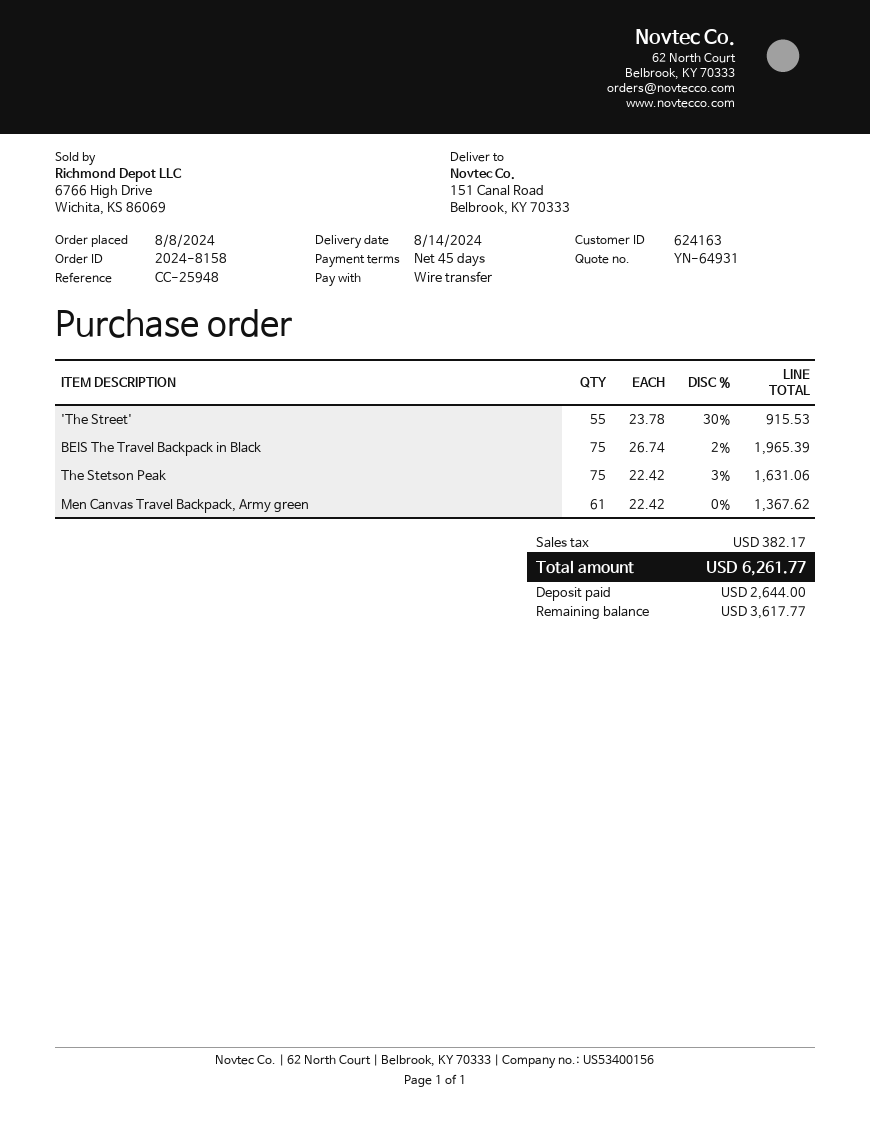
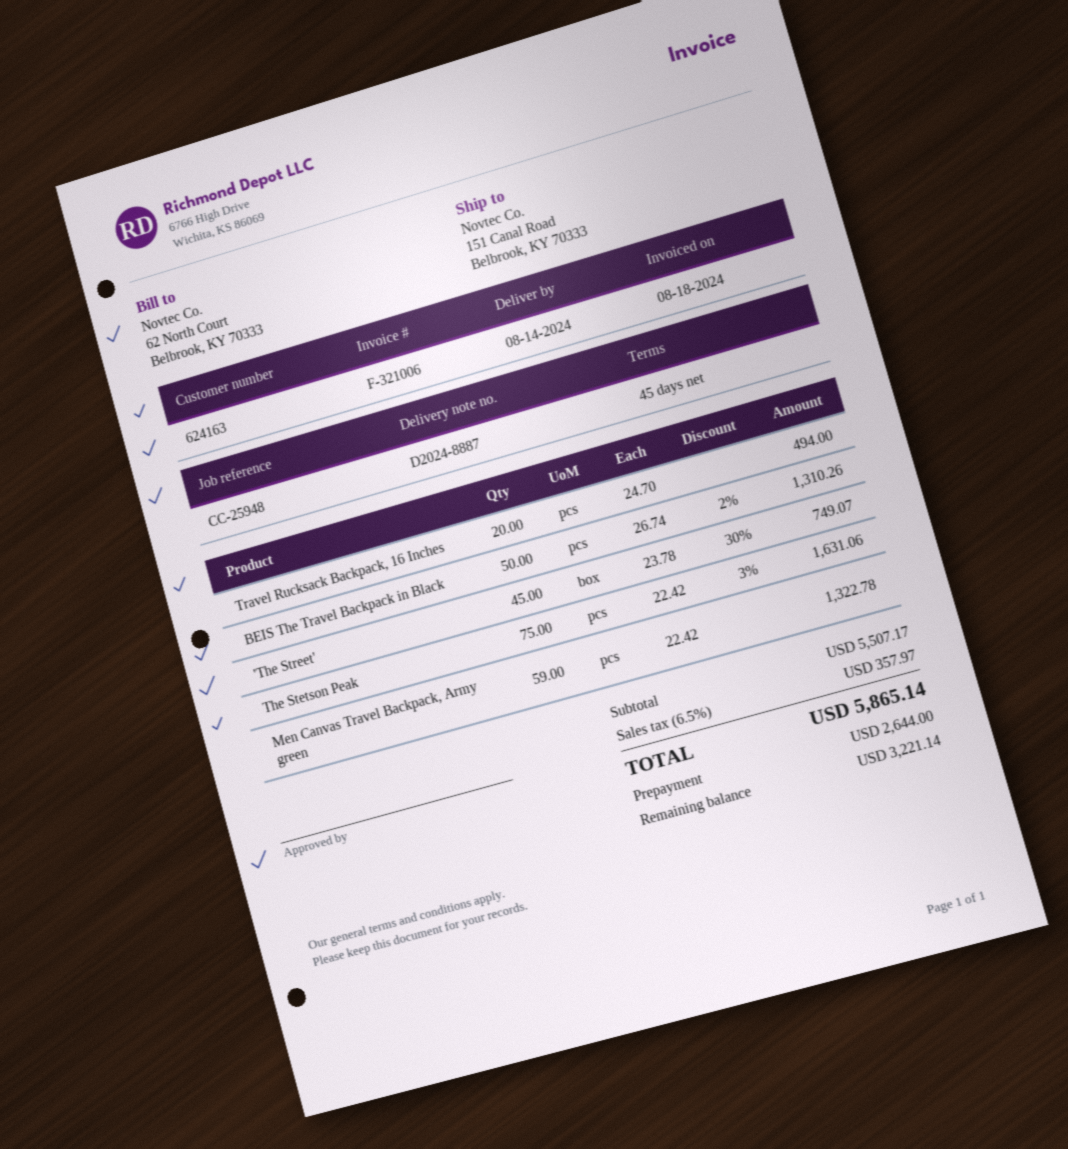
'The Street': 55 x 23.78 - 30% = 915.53 -> 45 x 23.78 - 30% = 749.07
BEIS The Travel Backpack in Black: 75 x 26.74 - 2% = 1965.39 -> 50 x 26.74 - 2% = 1310.26
Men Canvas Travel Backpack, Army green: 61 x 22.42 = 1367.62 -> 59 x 22.42 = 1322.78
Travel Rucksack Backpack, 16 Inches: none -> 20 x 24.70 = 494.00
tax: 382.17 -> 357.97
total: 6261.77 -> 5865.14
balance: 3617.77 -> 3221.14

